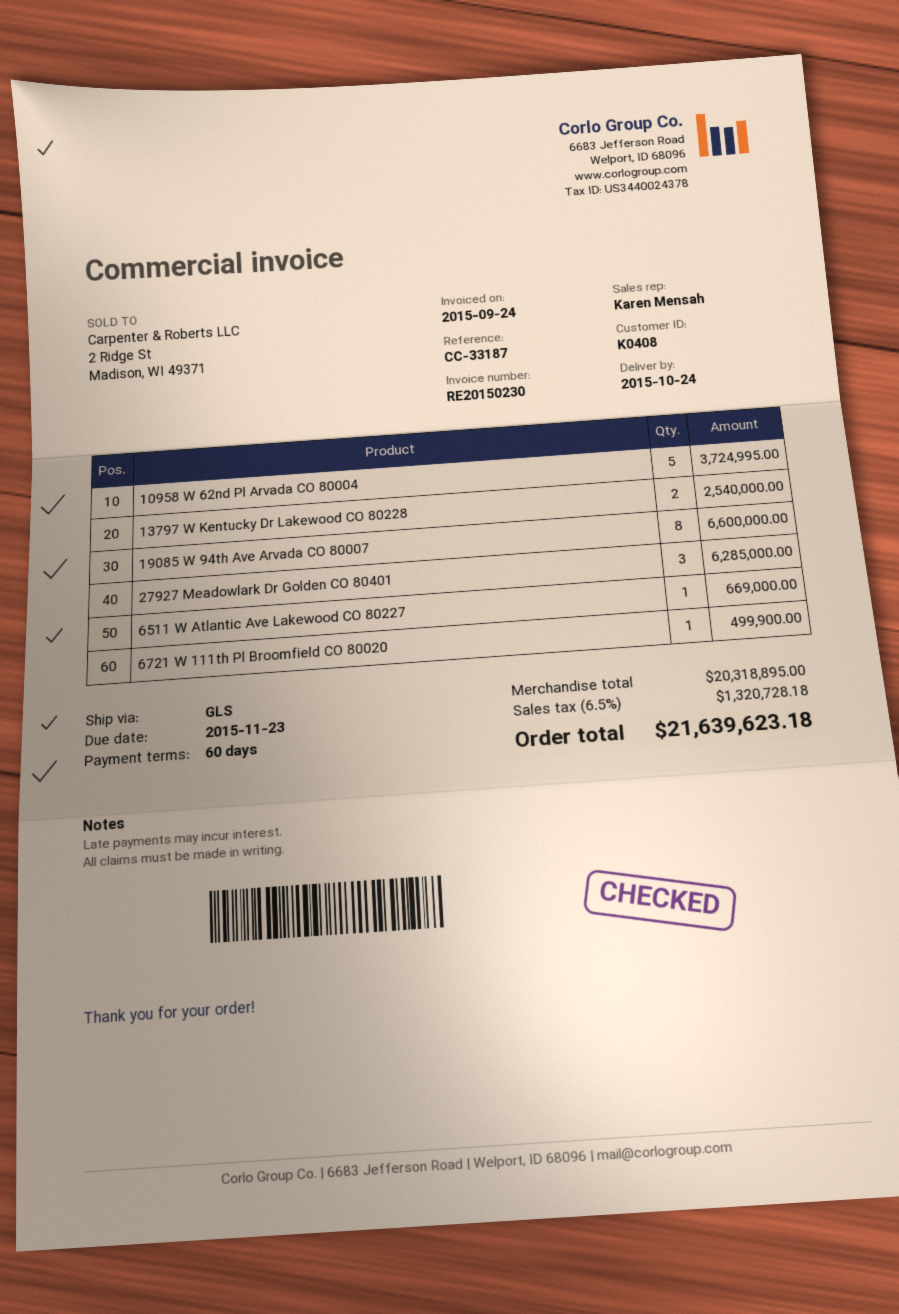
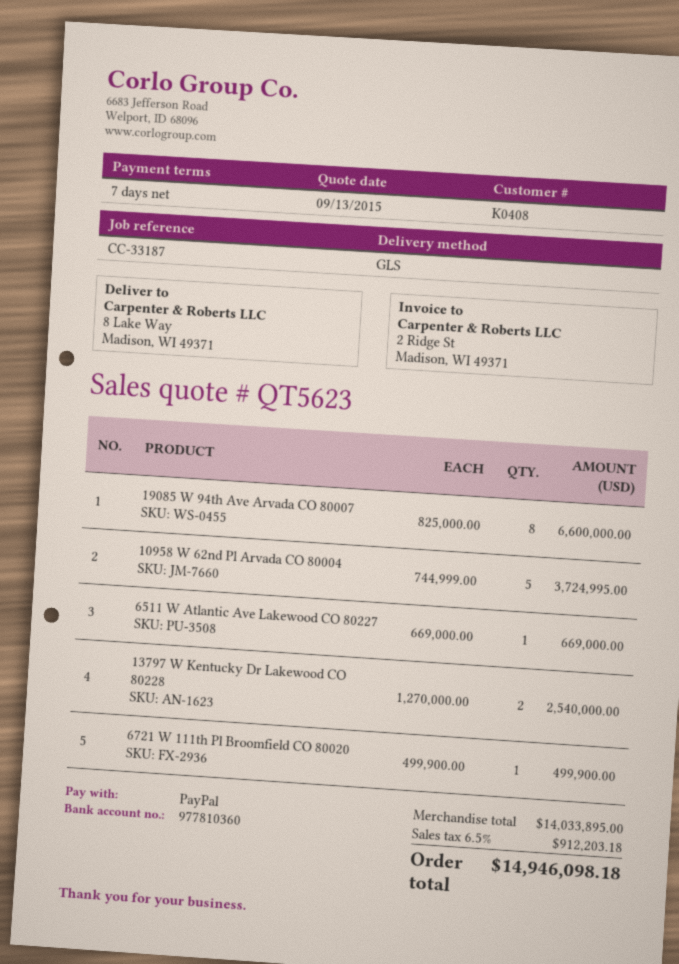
payment terms: 60 days -> 7 days
27927 Meadowlark Dr Golden CO 80401: 3 for 6285000.00 -> none
subtotal: 20318895.00 -> 14033895.00
tax: 6.5% = 1320728.18 -> 6.5% = 912203.18
total: 21639623.18 -> 14946098.18

